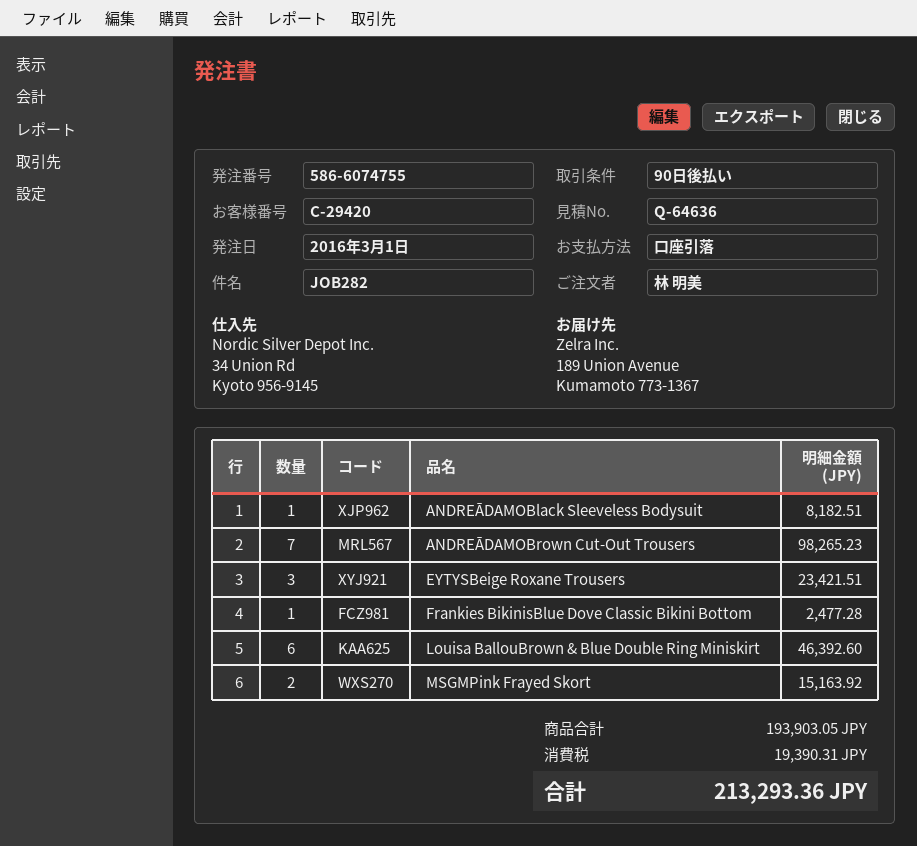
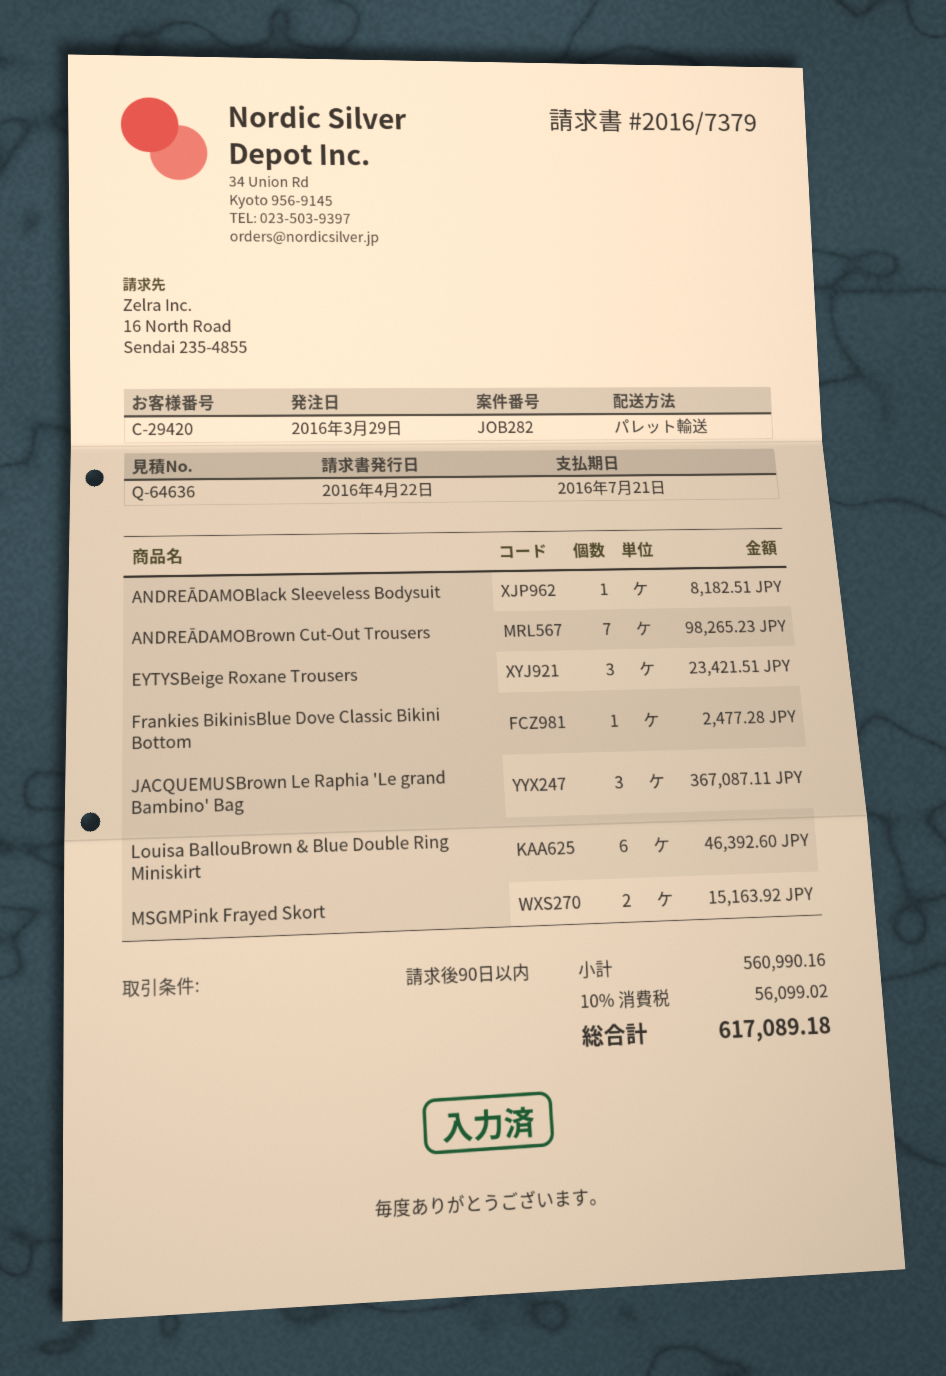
order date: 2016-03-01 -> 2016-03-29
JACQUEMUSBrown Le Raphia 'Le grand Bambino' Bag: none -> 3 for 367087.11
subtotal: 193903.05 -> 560990.16
tax: 19390.31 -> 56099.02
total: 213293.36 -> 617089.18

